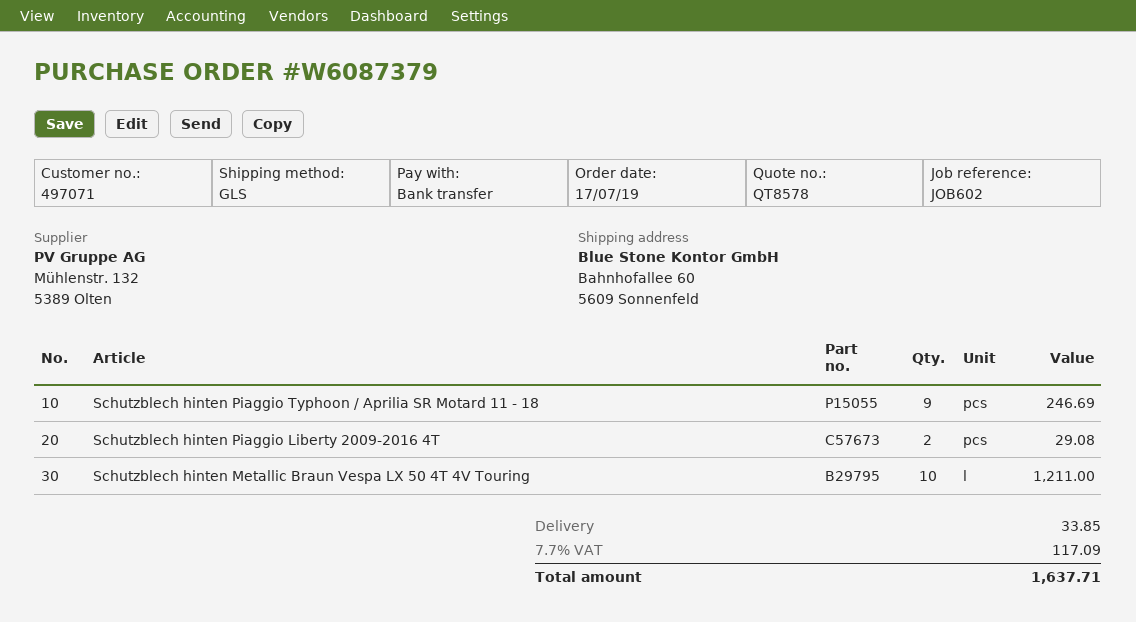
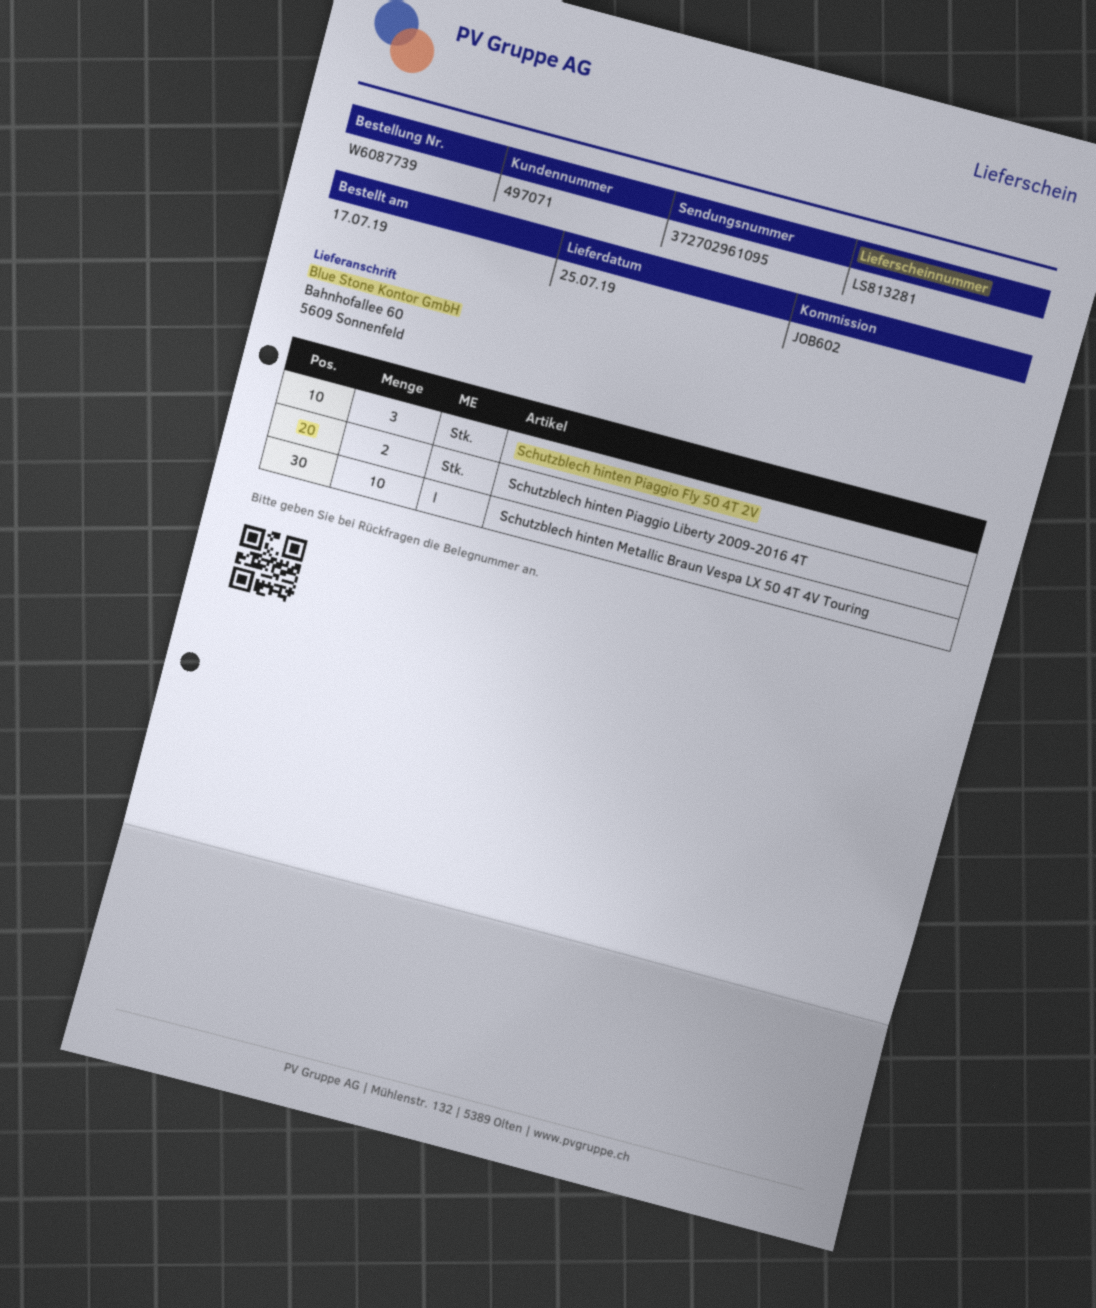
order number: W6087379 -> W6087739
Schutzblech hinten Piaggio Typhoon / Aprilia SR Motard 11 - 18: 9 -> none
Schutzblech hinten Piaggio Fly 50 4T 2V: none -> 3

